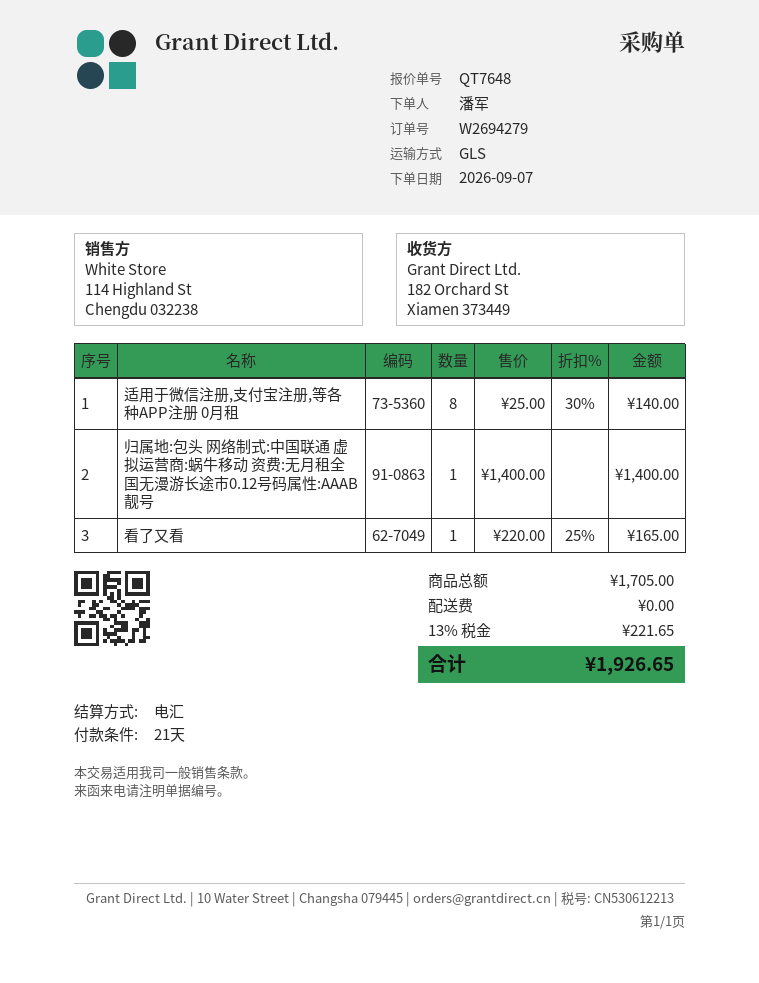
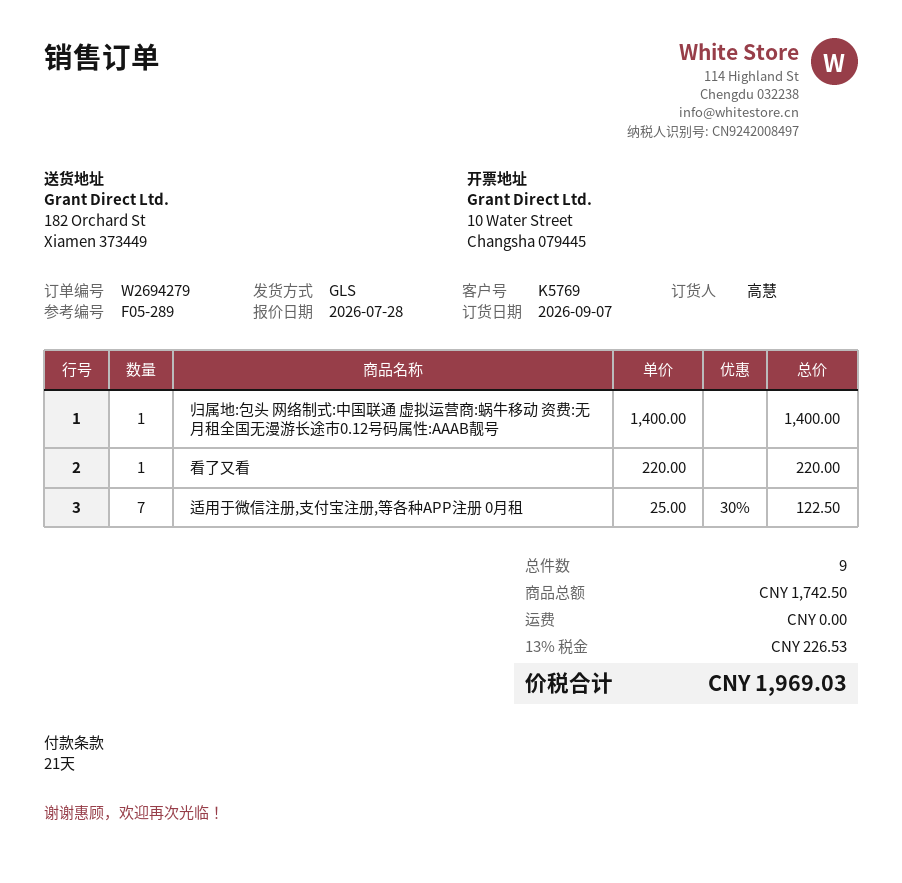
ordered by: 潘军 -> 高慧
适用于微信注册,支付宝注册,等各种APP注册 0月租: 8 x 25.00 - 30% = 140.00 -> 7 x 25.00 - 30% = 122.50
看了又看: 1 x 220.00 - 25% = 165.00 -> 1 x 220.00 = 220.00
subtotal: 1705.00 -> 1742.50
tax: 13% = 221.65 -> 13% = 226.53
total: 1926.65 -> 1969.03

